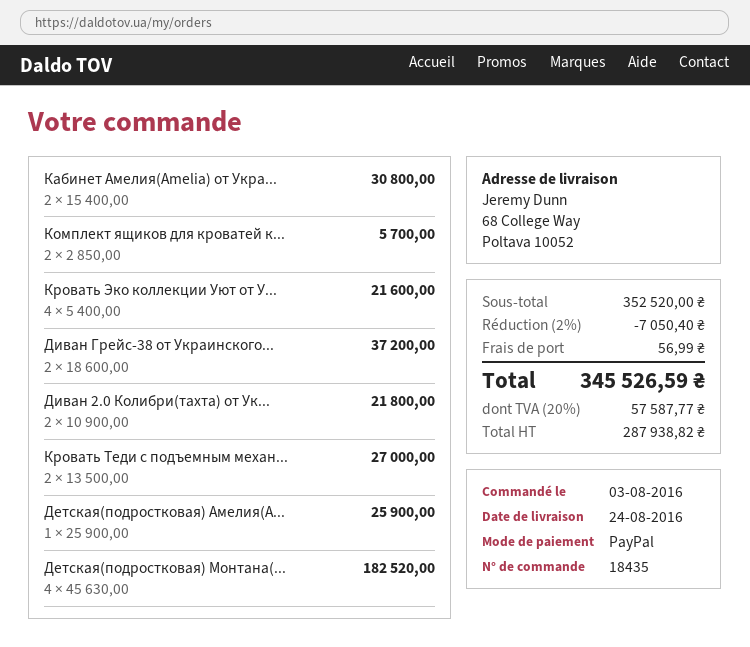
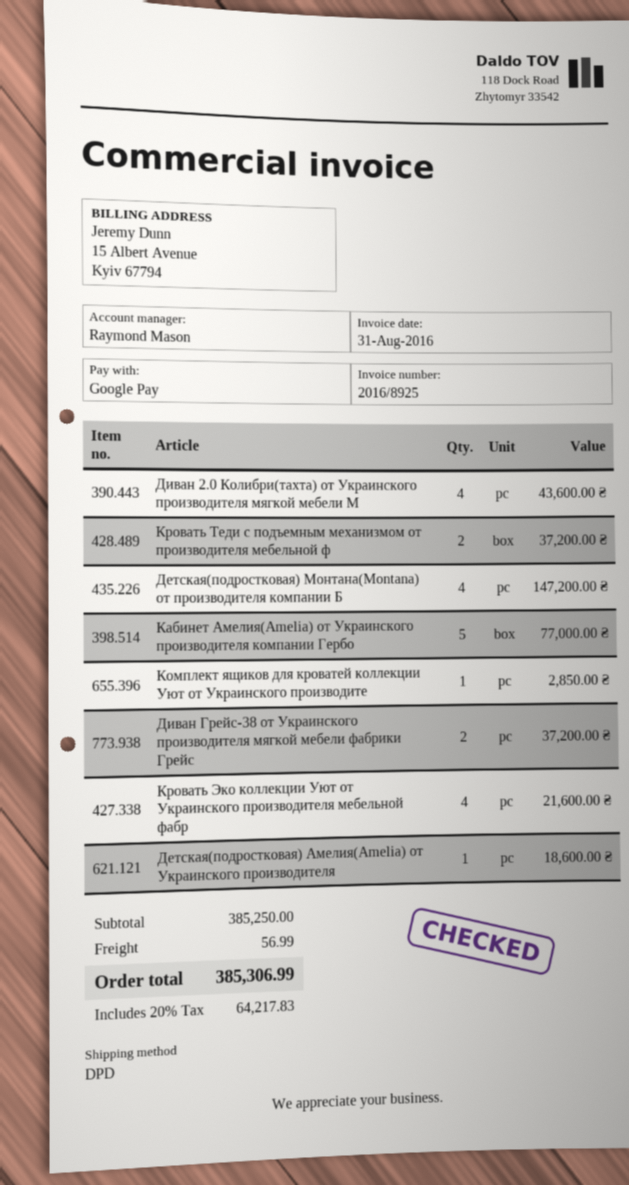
payment method: PayPal -> Google Pay
Кабинет Амелия(Amelia) от Укра...: 2 for 30800.00 -> 5 for 77000.00
Комплект ящиков для кроватей к...: 2 for 5700.00 -> 1 for 2850.00
Диван 2.0 Колибри(тахта) от Ук...: 2 for 21800.00 -> 4 for 43600.00
Кровать Теди с подъемным механ...: 2 for 27000.00 -> 2 for 37200.00
Детская(подростковая) Амелия(A...: 1 for 25900.00 -> 1 for 18600.00
Детская(подростковая) Монтана(...: 4 for 182520.00 -> 4 for 147200.00
subtotal: 352520.00 -> 385250.00
discount: 2% = 7050.40 -> none
tax: 20% = 57587.77 -> 20% = 64217.83
total: 345526.59 -> 385306.99

